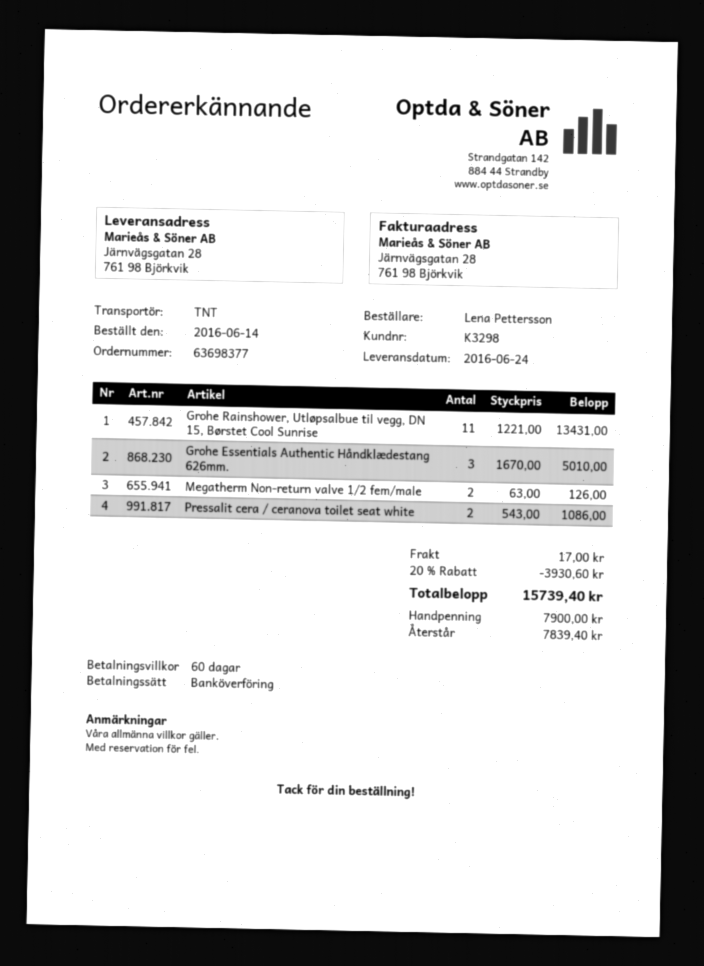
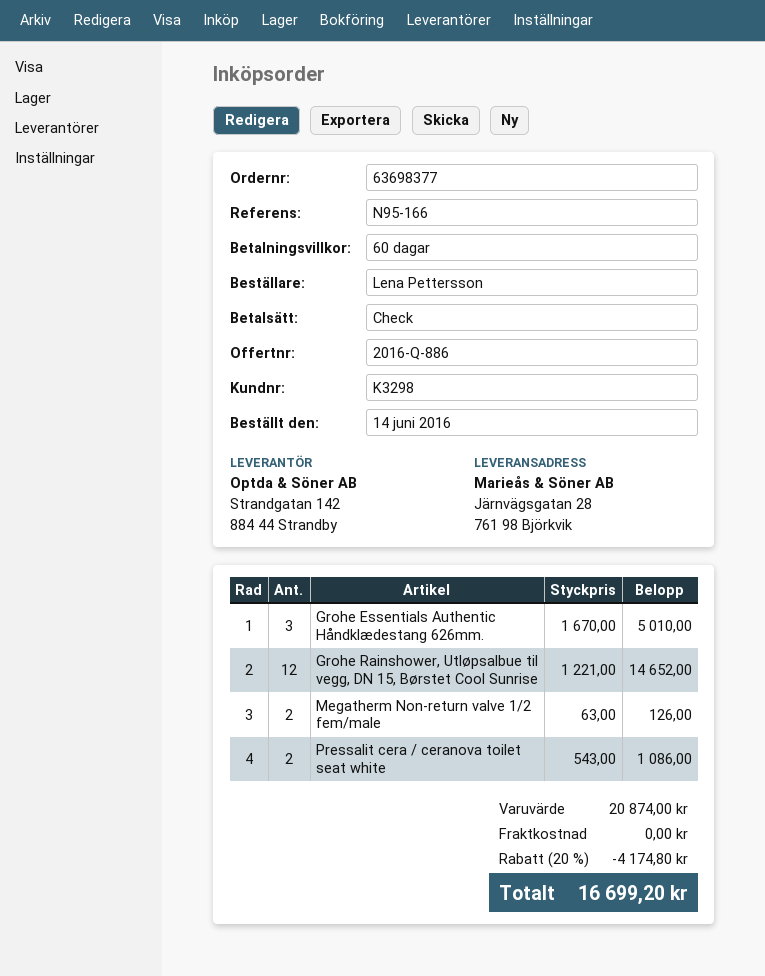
payment method: bank transfer -> cheque
Grohe Rainshower, Utløpsalbue til vegg, DN 15, Børstet Cool Sunrise: 11 x 1221.00 = 13431.00 -> 12 x 1221.00 = 14652.00
discount: 20% = 3930.60 -> 20% = 4174.80
shipping: 17.00 -> 0.00
total: 15739.40 -> 16699.20

